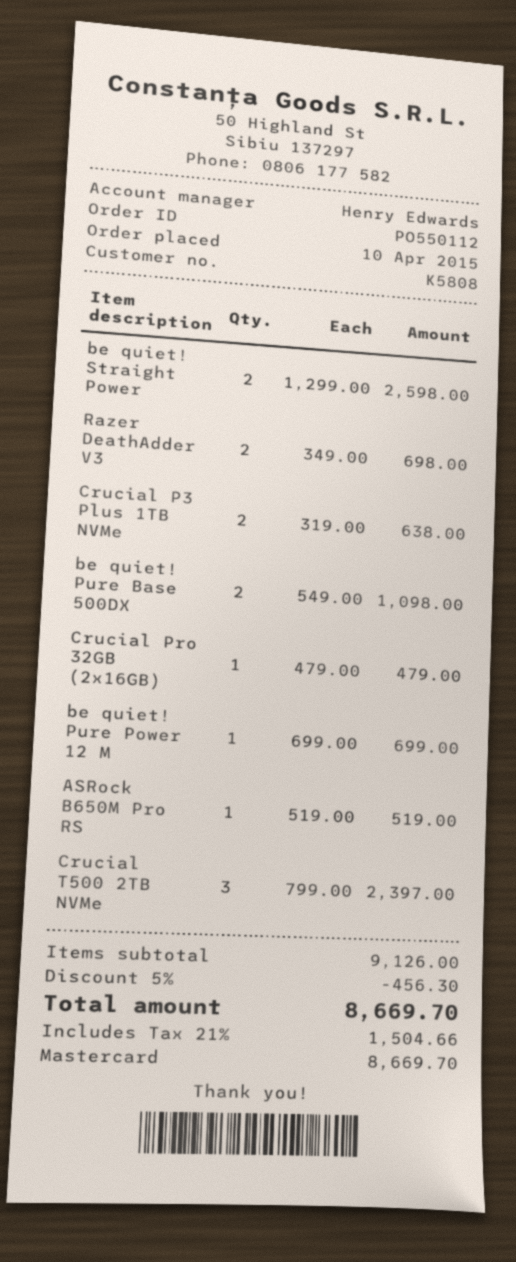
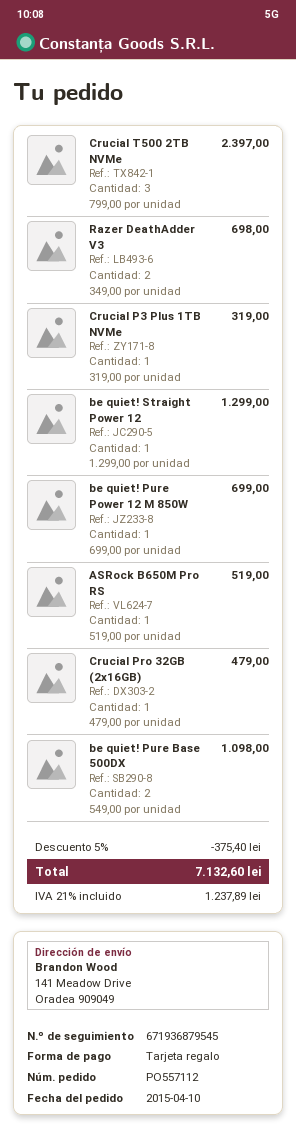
order number: PO550112 -> PO557112
payment method: Mastercard -> gift card
be quiet! Straight Power: 2 x 1299.00 = 2598.00 -> 1 x 1299.00 = 1299.00
Crucial P3 Plus 1TB NVMe: 2 x 319.00 = 638.00 -> 1 x 319.00 = 319.00
discount: 5% = 456.30 -> 5% = 375.40
tax: 21% = 1504.66 -> 21% = 1237.89
total: 8669.70 -> 7132.60

